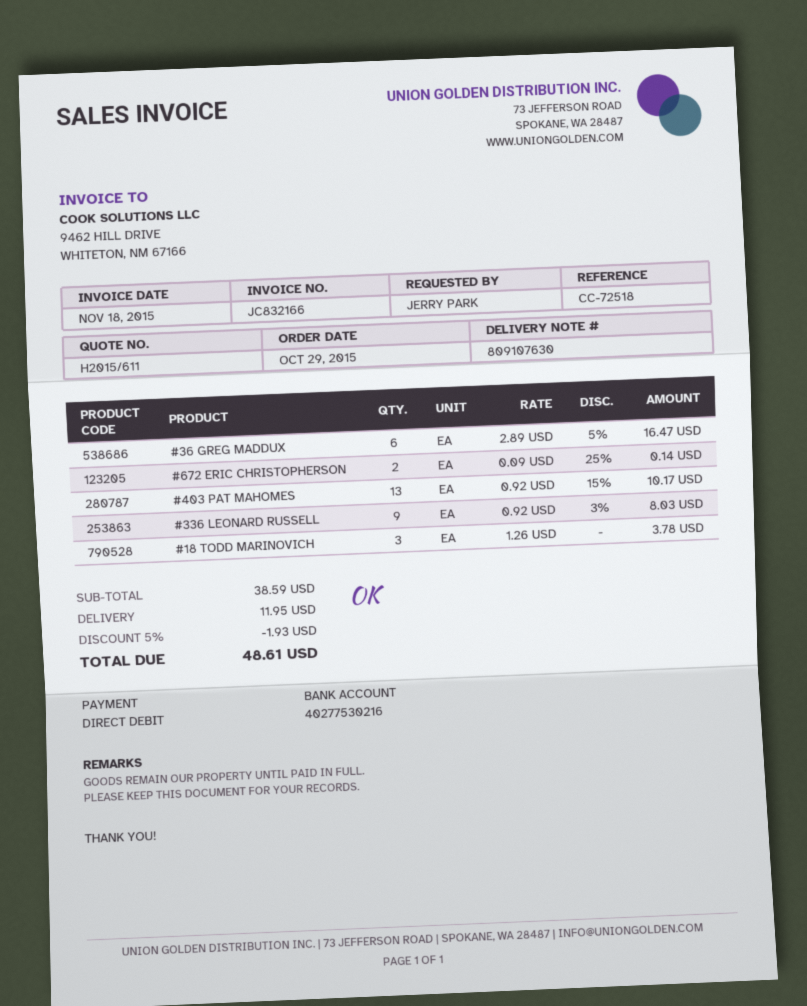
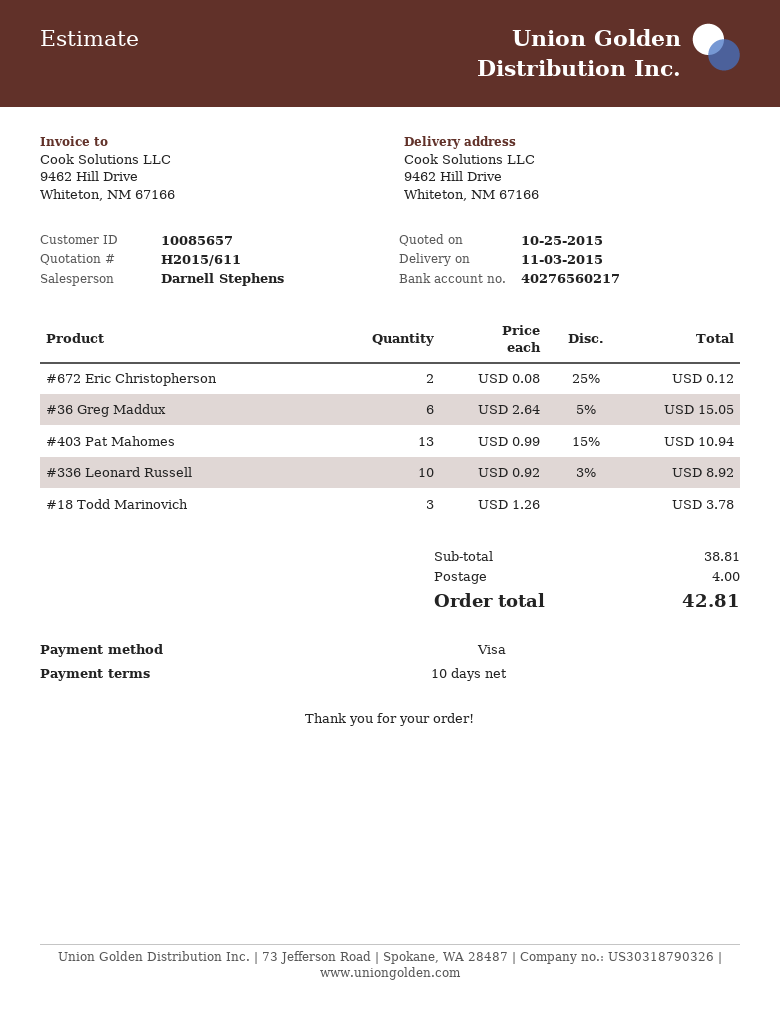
payment method: direct debit -> Visa
bank account: 40277530216 -> 40276560217
#36 GREG MADDUX: 6 x 2.89 - 5% = 16.47 -> 6 x 2.64 - 5% = 15.05
#672 ERIC CHRISTOPHERSON: 2 x 0.09 - 25% = 0.14 -> 2 x 0.08 - 25% = 0.12
#403 PAT MAHOMES: 13 x 0.92 - 15% = 10.17 -> 13 x 0.99 - 15% = 10.94
#336 LEONARD RUSSELL: 9 x 0.92 - 3% = 8.03 -> 10 x 0.92 - 3% = 8.92
subtotal: 38.59 -> 38.81
discount: 5% = 1.93 -> none
shipping: 11.95 -> 4.00
total: 48.61 -> 42.81

